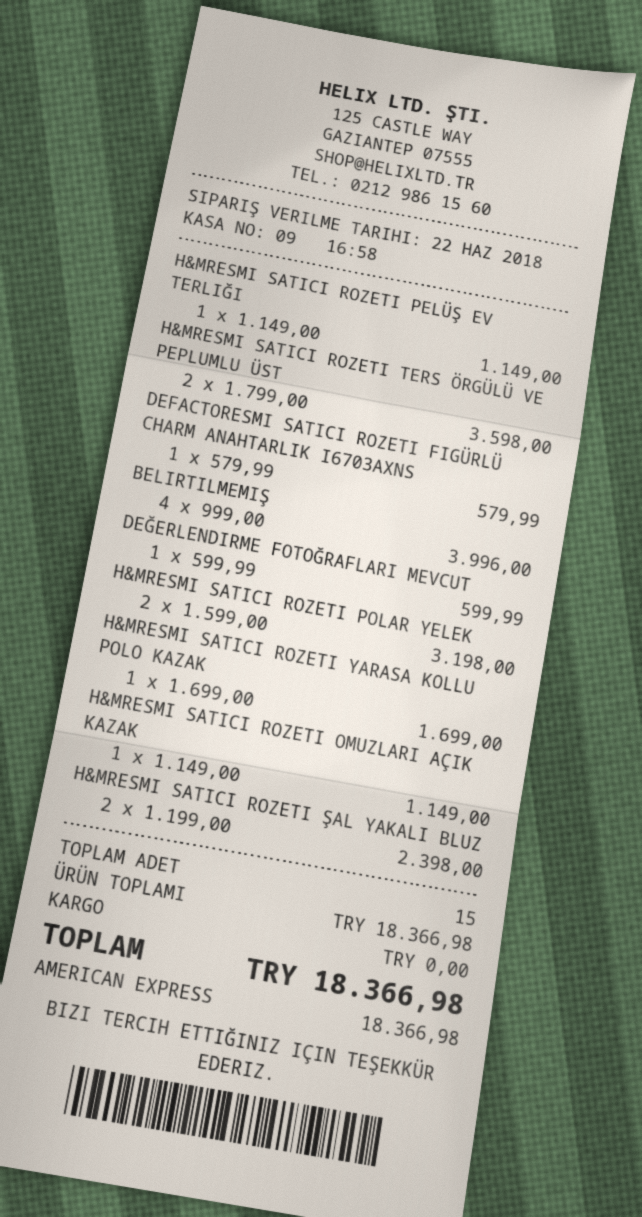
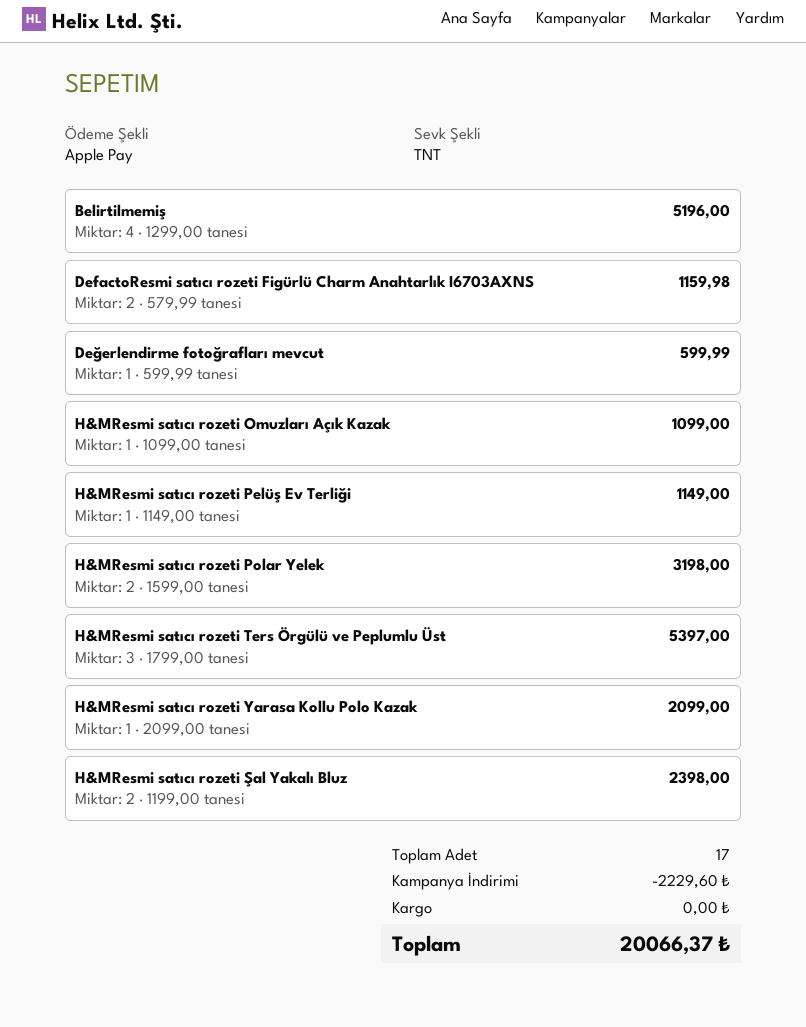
payment method: American Express -> Apple Pay
H&MRESMI SATICI ROZETI TERS ÖRGÜLÜ VE PEPLUMLU ÜST: 2 x 1799.00 = 3598.00 -> 3 x 1799.00 = 5397.00
DEFACTORESMI SATICI ROZETI FIGÜRLÜ CHARM ANAHTARLIK I6703AXNS: 1 x 579.99 = 579.99 -> 2 x 579.99 = 1159.98
BELIRTILMEMIŞ: 4 x 999.00 = 3996.00 -> 4 x 1299.00 = 5196.00
H&MRESMI SATICI ROZETI YARASA KOLLU POLO KAZAK: 1 x 1699.00 = 1699.00 -> 1 x 2099.00 = 2099.00
H&MRESMI SATICI ROZETI OMUZLARI AÇIK KAZAK: 1 x 1149.00 = 1149.00 -> 1 x 1099.00 = 1099.00
total quantity: 15 -> 17
discount: none -> 2229.60
total: 18366.98 -> 20066.37

